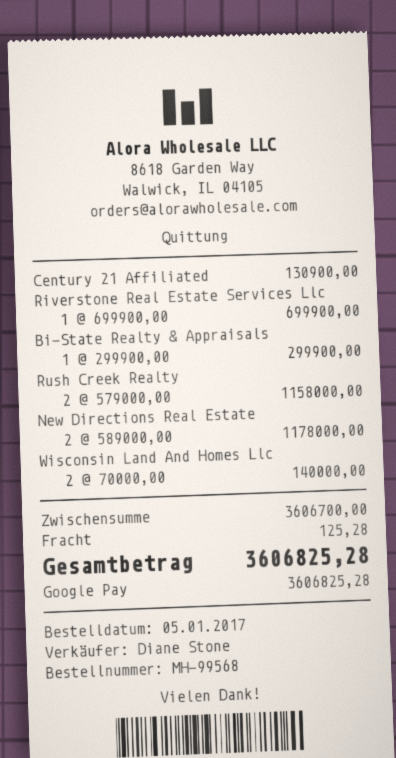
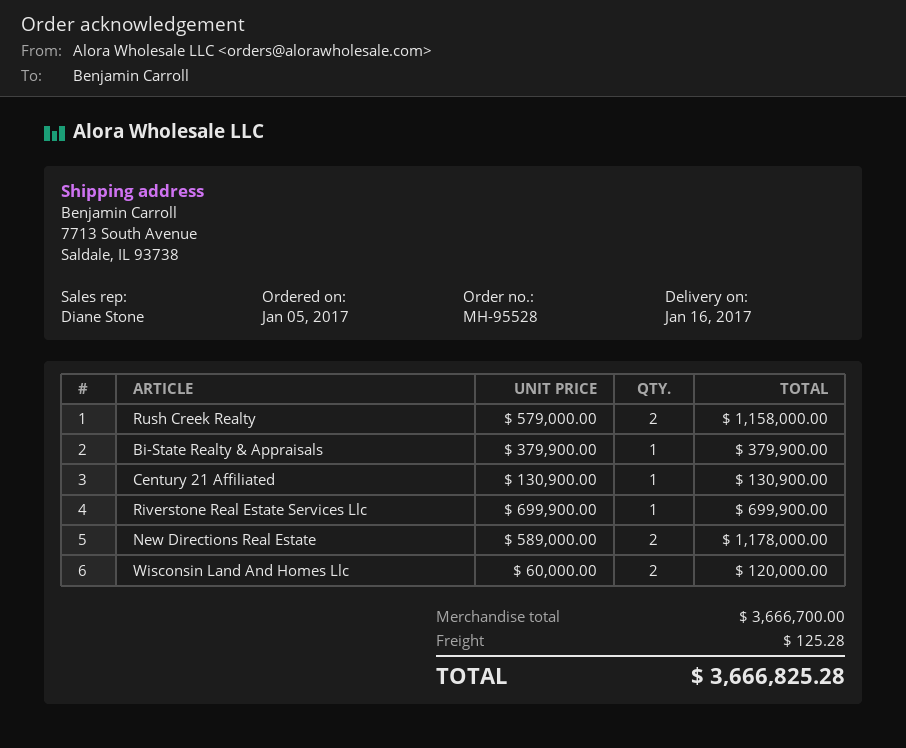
order number: MH-99568 -> MH-95528
Bi-State Realty & Appraisals: 1 x 299900.00 = 299900.00 -> 1 x 379900.00 = 379900.00
Wisconsin Land And Homes Llc: 2 x 70000.00 = 140000.00 -> 2 x 60000.00 = 120000.00
subtotal: 3606700.00 -> 3666700.00
total: 3606825.28 -> 3666825.28

